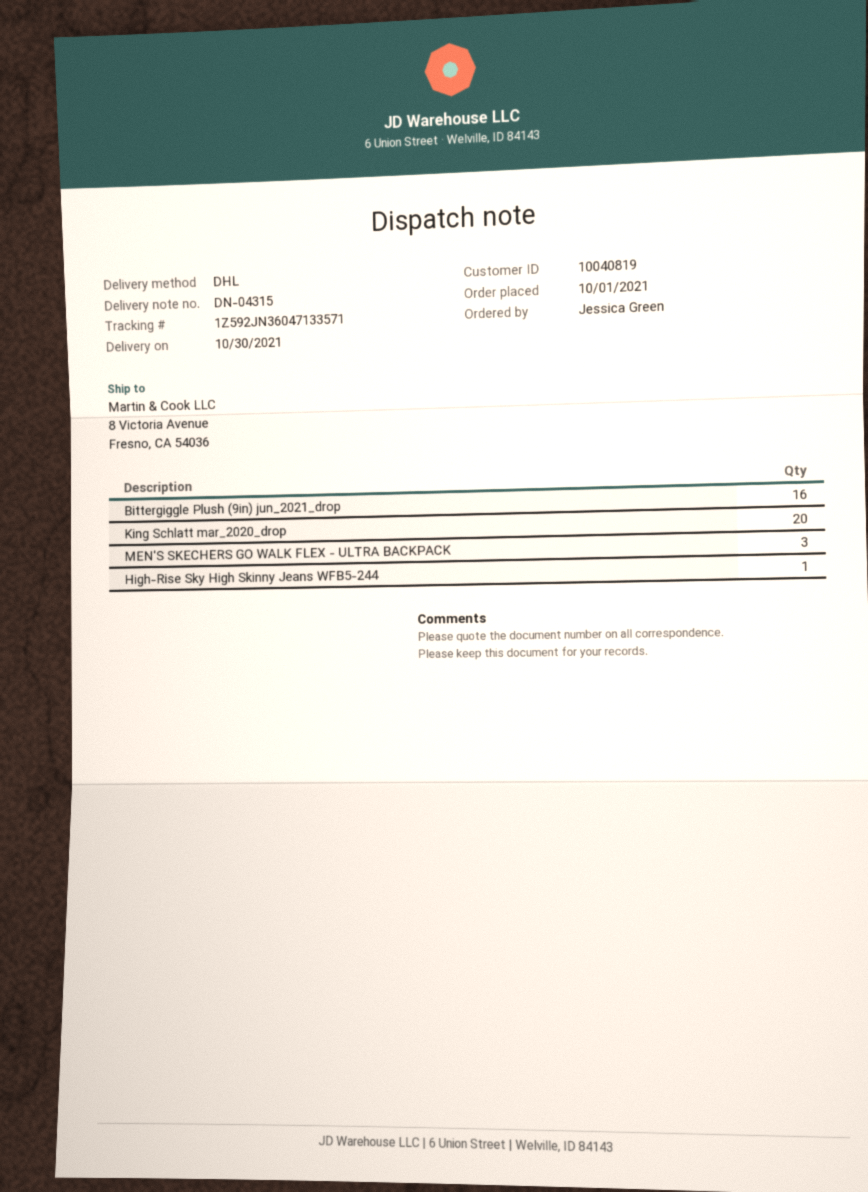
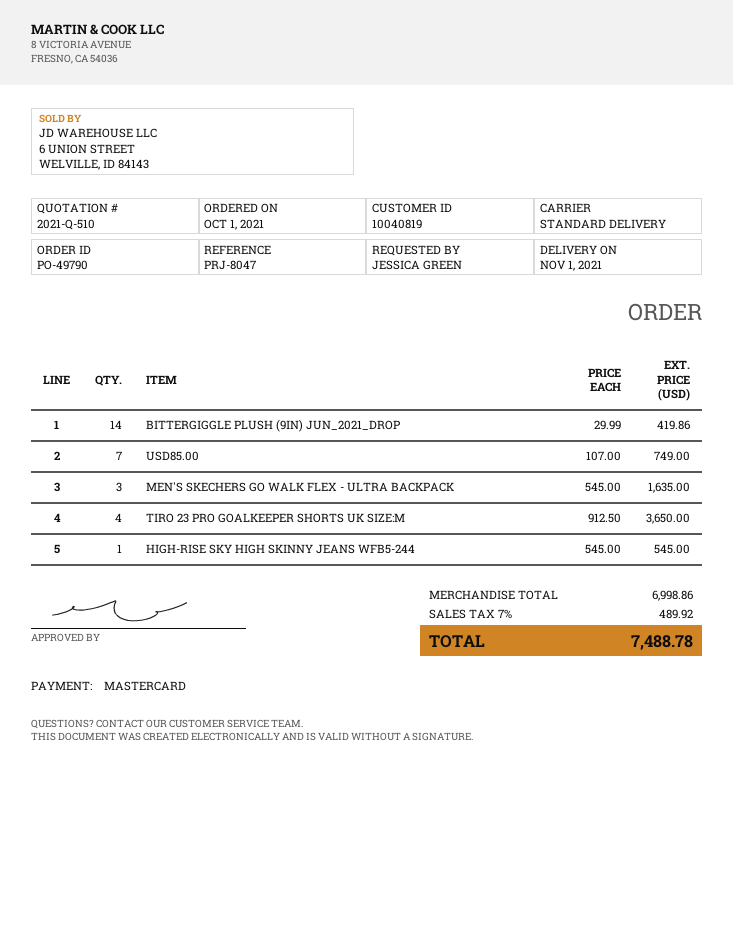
delivery date: 2021-10-30 -> 2021-11-01
shipping method: DHL -> standard
Bittergiggle Plush (9in) jun_2021_drop: 16 -> 14
King Schlatt mar_2020_drop: 20 -> none
USD85.00: none -> 7
TIRO 23 PRO GOALKEEPER SHORTS UK SIZE:M: none -> 4

